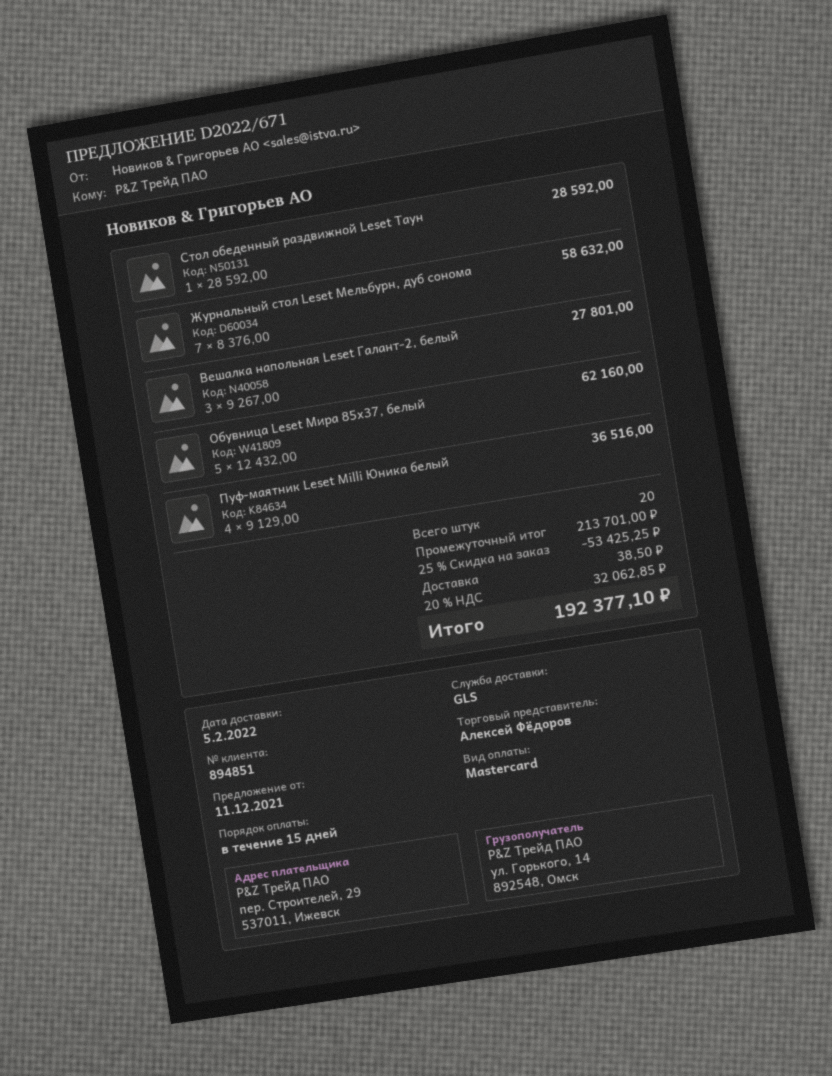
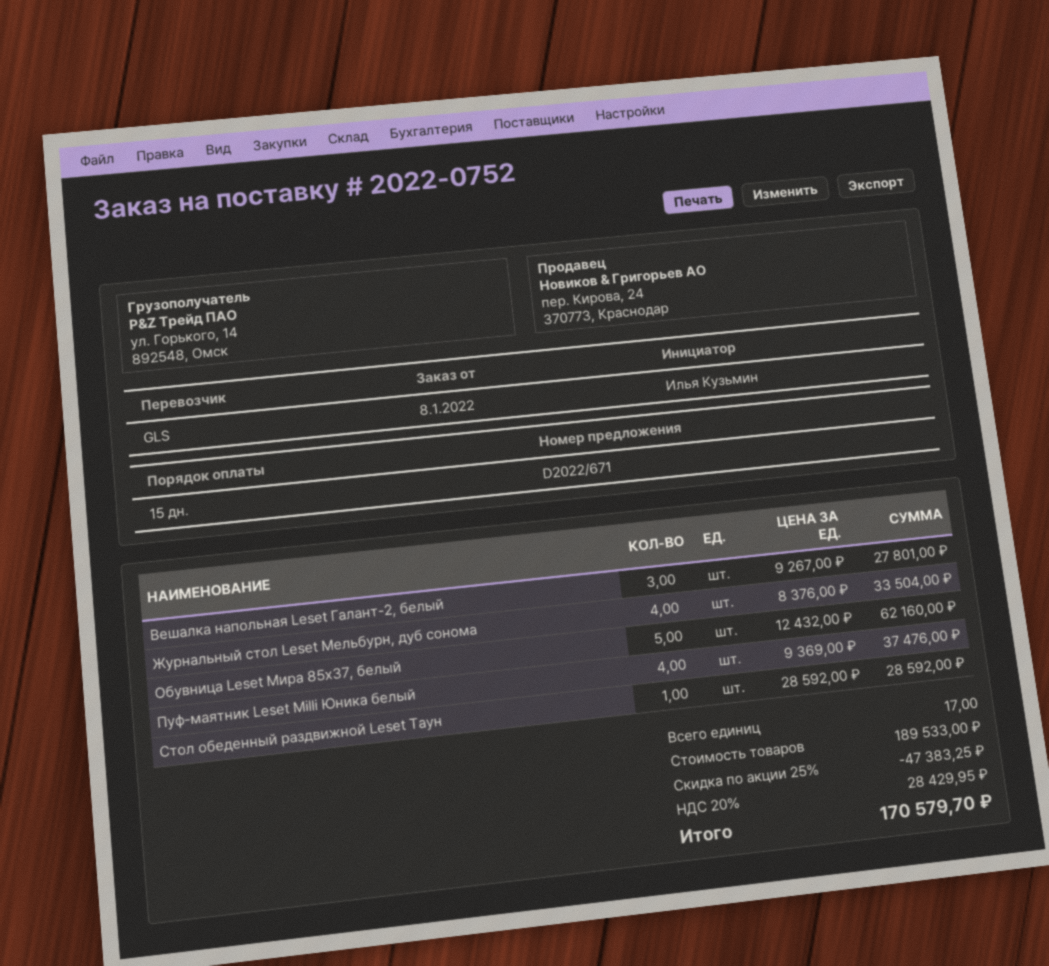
Журнальный стол Leset Мельбурн, дуб сонома: 7 x 8376.00 = 58632.00 -> 4 x 8376.00 = 33504.00
Пуф-маятник Leset Milli Юника белый: 4 x 9129.00 = 36516.00 -> 4 x 9369.00 = 37476.00
total quantity: 20 -> 17
subtotal: 213701.00 -> 189533.00
discount: 25% = 53425.25 -> 25% = 47383.25
shipping: 38.50 -> none
tax: 20% = 32062.85 -> 20% = 28429.95
total: 192377.10 -> 170579.70

